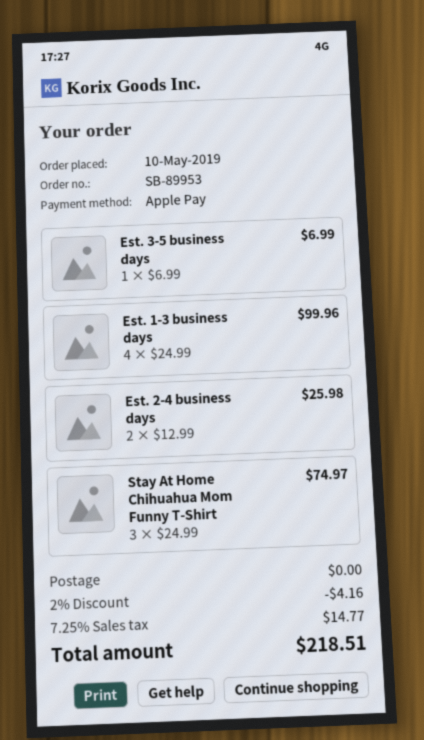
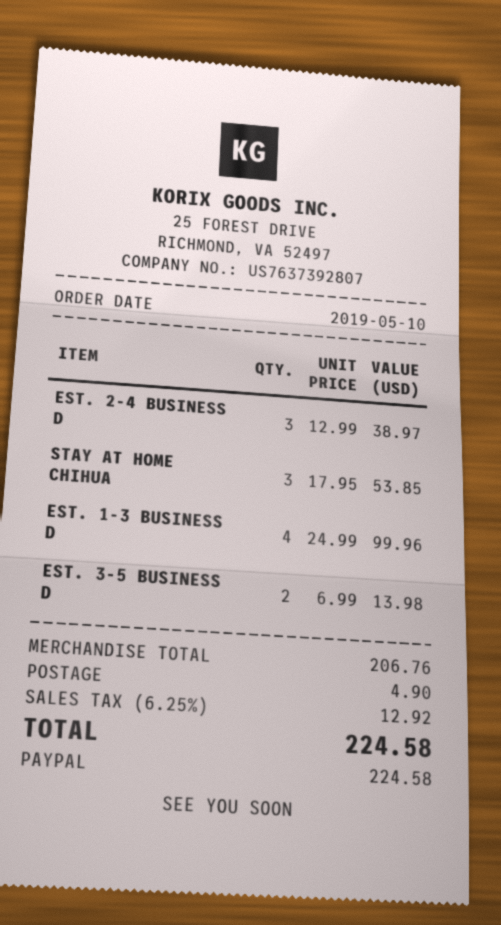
payment method: Apple Pay -> PayPal
Est. 3-5 business days: 1 x 6.99 = 6.99 -> 2 x 6.99 = 13.98
Est. 2-4 business days: 2 x 12.99 = 25.98 -> 3 x 12.99 = 38.97
Stay At Home Chihuahua Mom Funny T-Shirt: 3 x 24.99 = 74.97 -> 3 x 17.95 = 53.85
discount: 2% = 4.16 -> none
shipping: 0.00 -> 4.90
tax: 7.25% = 14.77 -> 6.25% = 12.92
total: 218.51 -> 224.58

